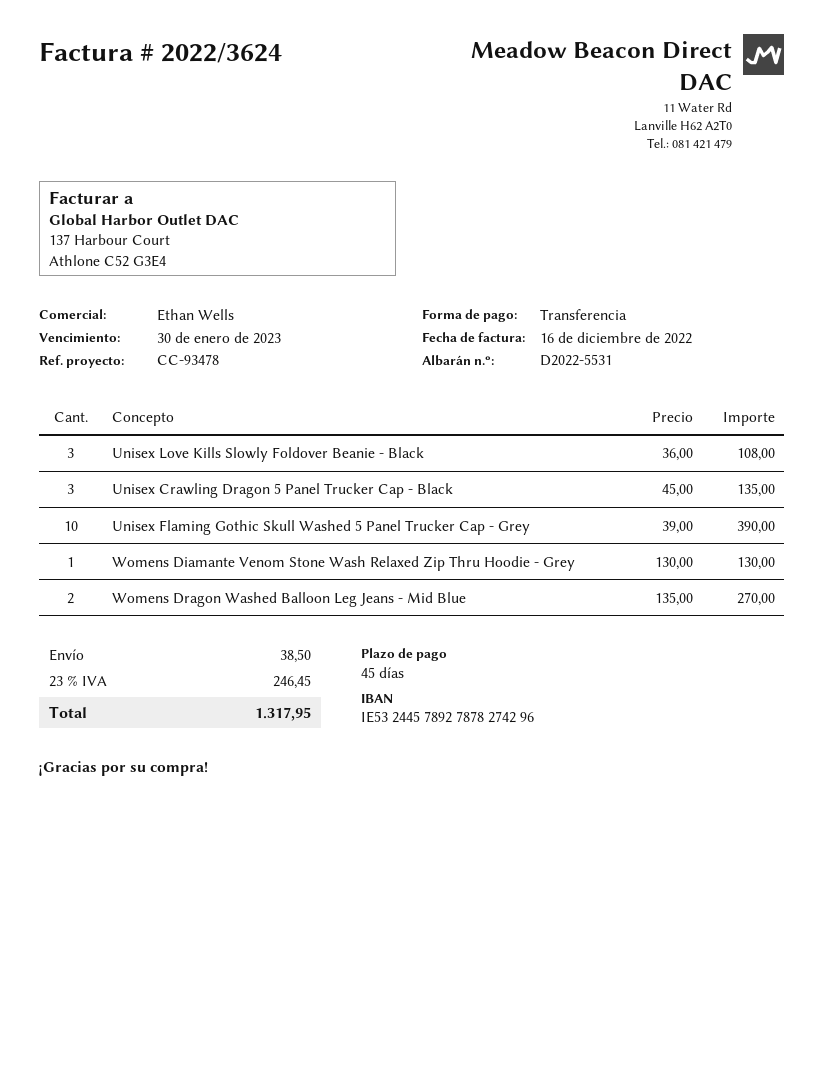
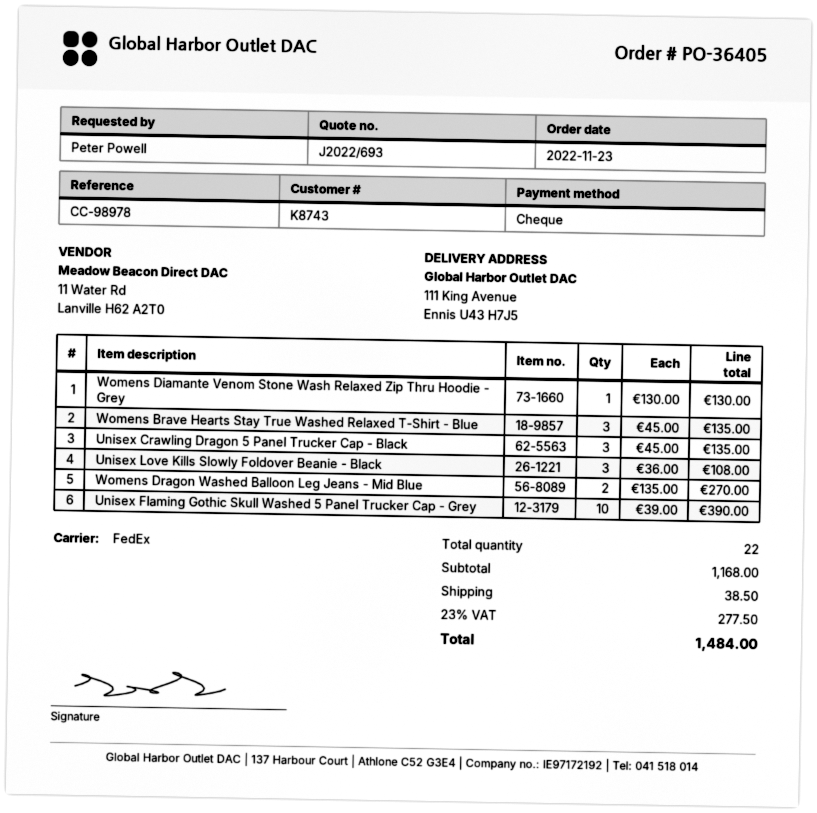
reference: CC-93478 -> CC-98978
payment method: bank transfer -> cheque
Womens Brave Hearts Stay True Washed Relaxed T-Shirt - Blue: none -> 3 x 45.00 = 135.00
tax: 23% = 246.45 -> 23% = 277.50
total: 1317.95 -> 1484.00

